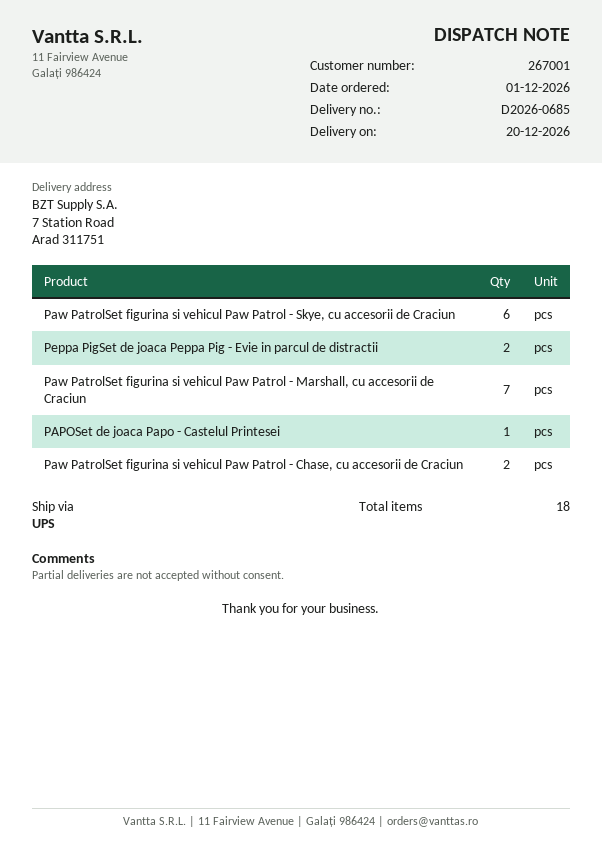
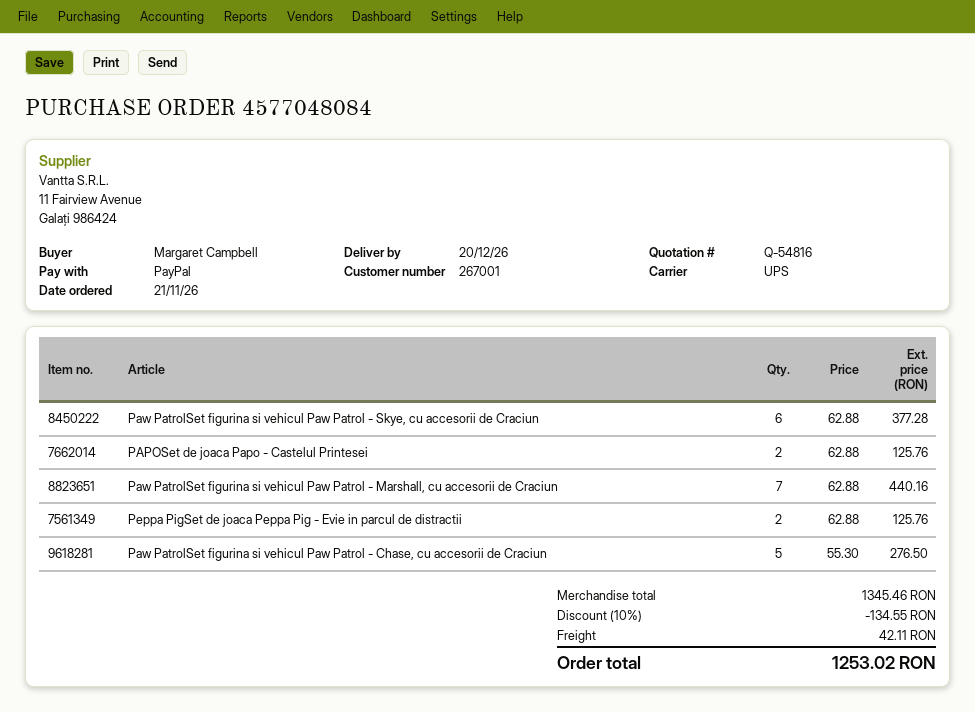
order date: 2026-12-01 -> 2026-11-21
PAPOSet de joaca Papo - Castelul Printesei: 1 -> 2
Paw PatrolSet figurina si vehicul Paw Patrol - Chase, cu accesorii de Craciun: 2 -> 5

